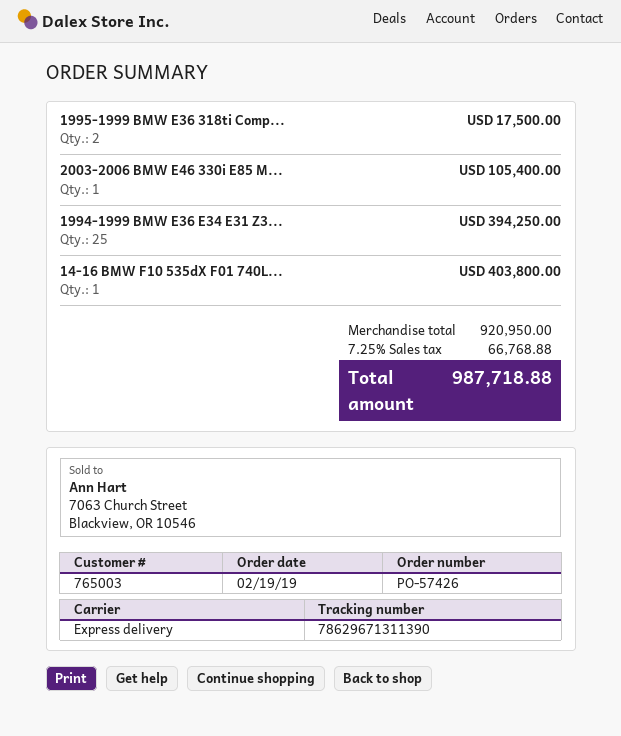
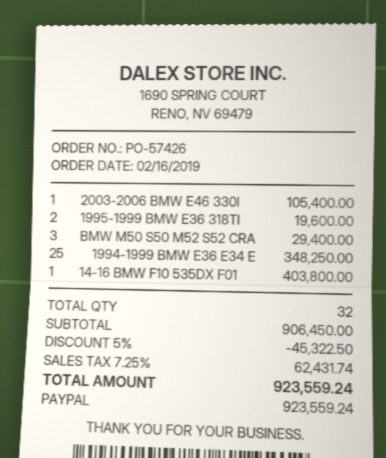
order date: 2019-02-19 -> 2019-02-16
1995-1999 BMW E36 318ti Comp...: 2 for 17500.00 -> 2 for 19600.00
1994-1999 BMW E36 E34 E31 Z3...: 25 for 394250.00 -> 25 for 348250.00
BMW M50 S50 M52 S52 CRA: none -> 3 for 29400.00
subtotal: 920950.00 -> 906450.00
discount: none -> 5% = 45322.50
tax: 7.25% = 66768.88 -> 7.25% = 62431.74
total: 987718.88 -> 923559.24

